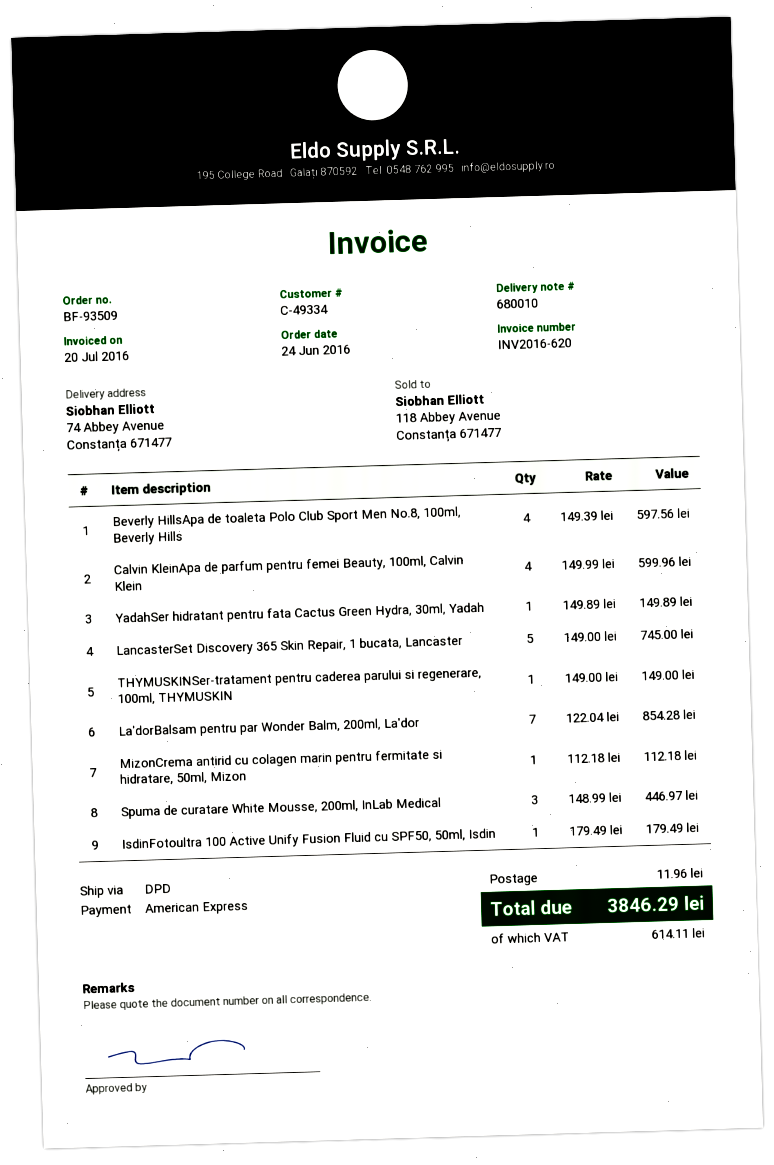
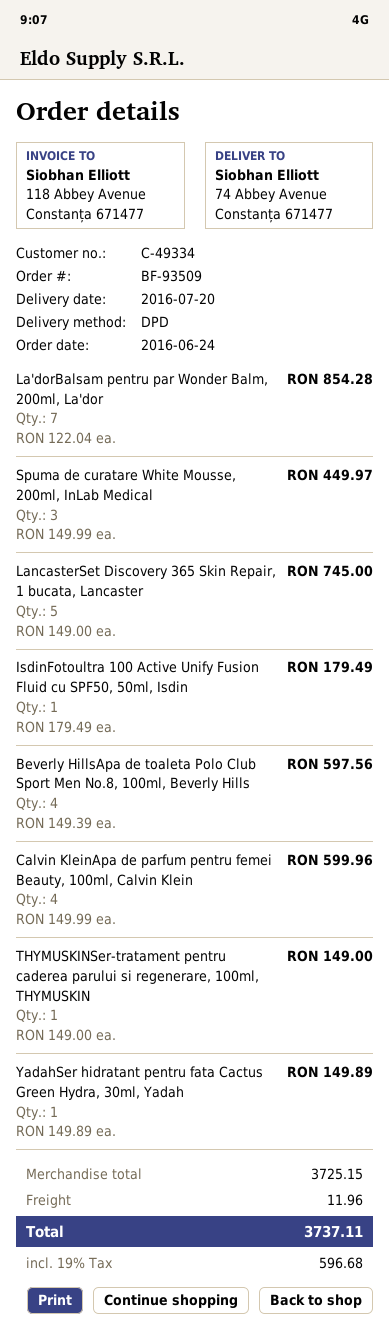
MizonCrema antirid cu colagen marin pentru fermitate si hidratare, 50ml, Mizon: 1 x 112.18 = 112.18 -> none
Spuma de curatare White Mousse, 200ml, InLab Medical: 3 x 148.99 = 446.97 -> 3 x 149.99 = 449.97
tax: 614.11 -> 596.68
total: 3846.29 -> 3737.11

